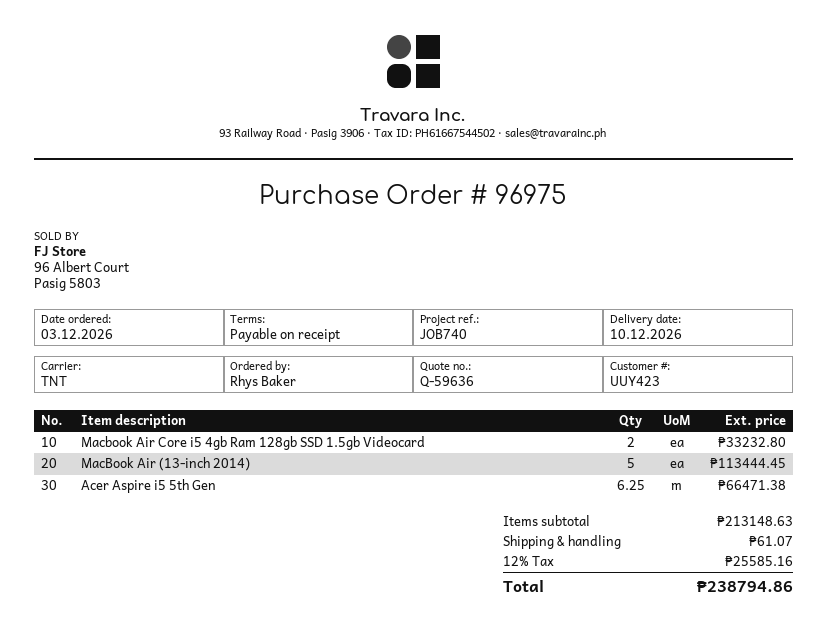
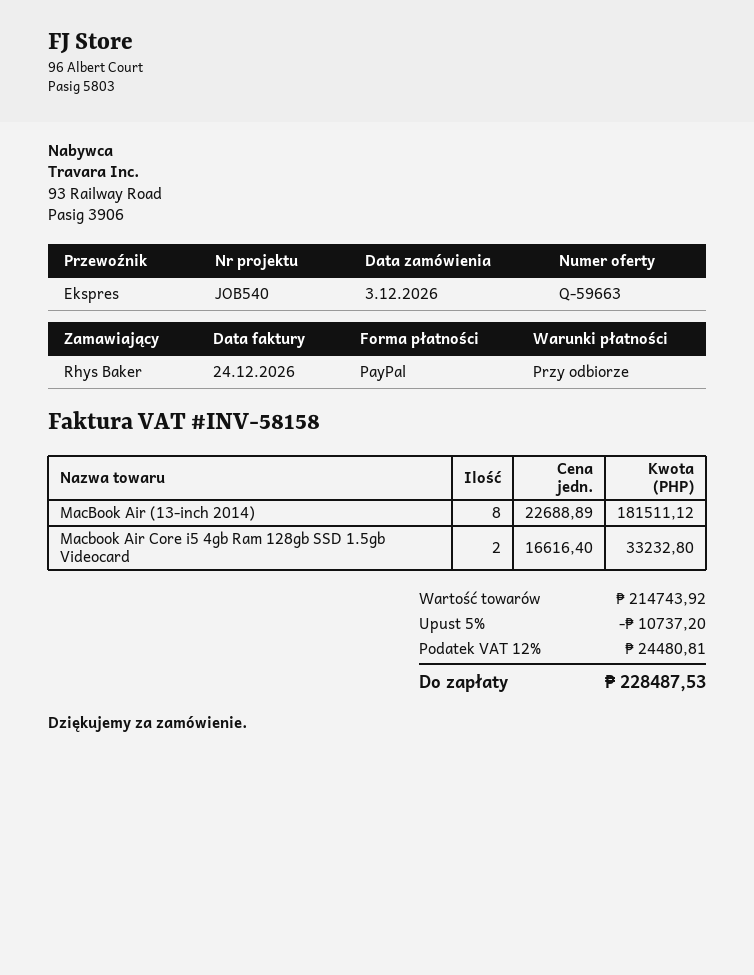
quote number: Q-59636 -> Q-59663
reference: JOB740 -> JOB540
shipping method: TNT -> express
MacBook Air (13-inch 2014): 5 for 113444.45 -> 8 for 181511.12
Acer Aspire i5 5th Gen: 6.25 for 66471.38 -> none
subtotal: 213148.63 -> 214743.92
discount: none -> 5% = 10737.20
shipping: 61.07 -> none
tax: 12% = 25585.16 -> 12% = 24480.81
total: 238794.86 -> 228487.53

